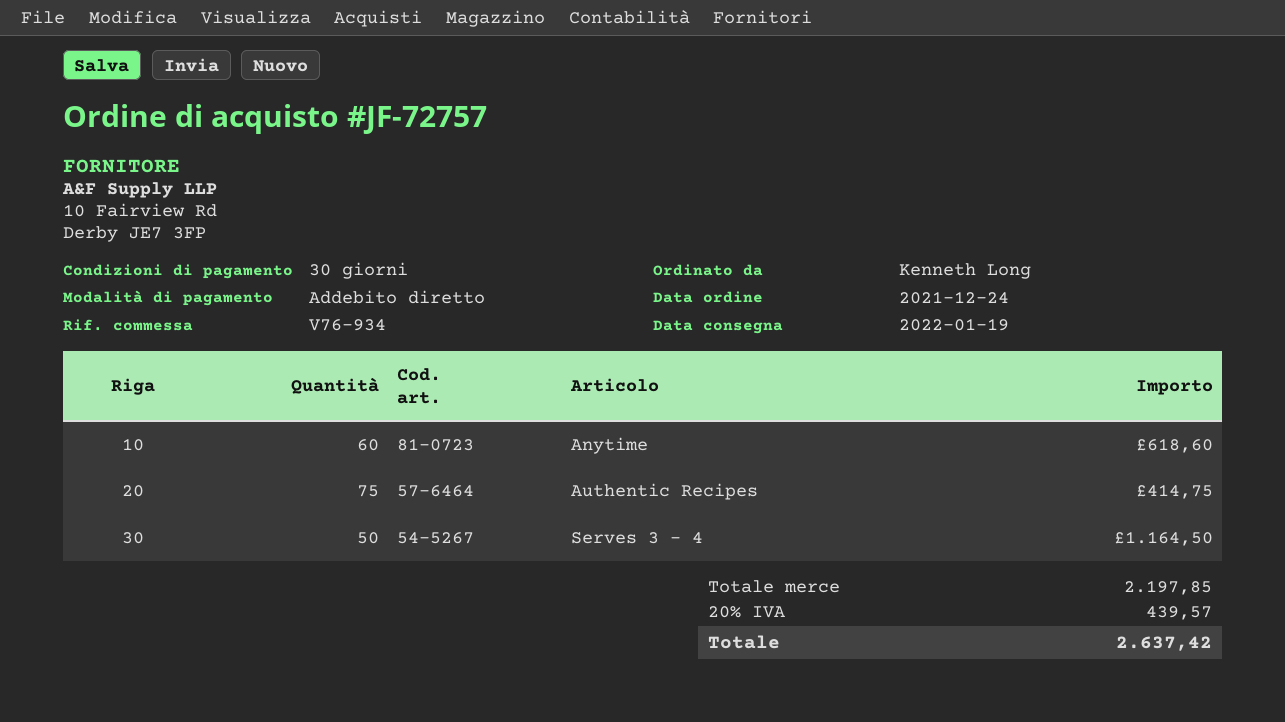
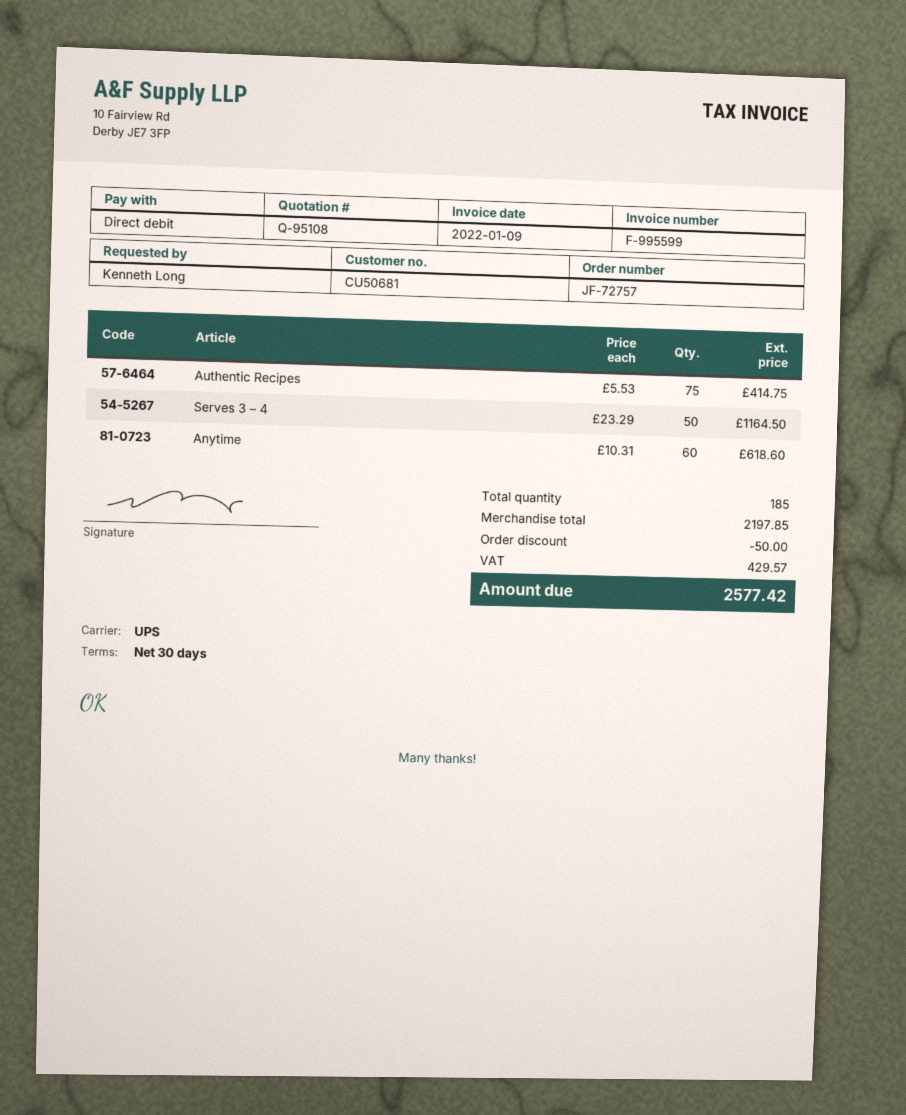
discount: none -> 50.00
tax: 439.57 -> 429.57
total: 2637.42 -> 2577.42

